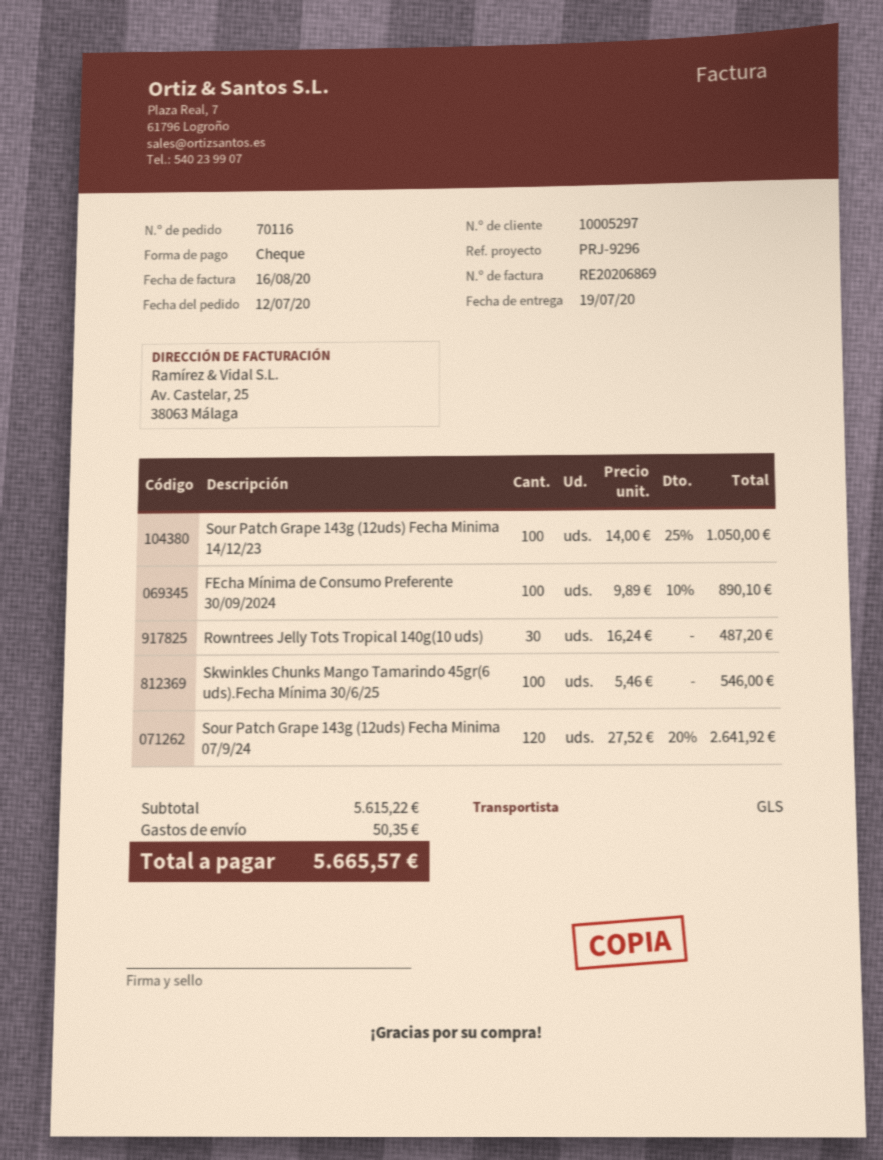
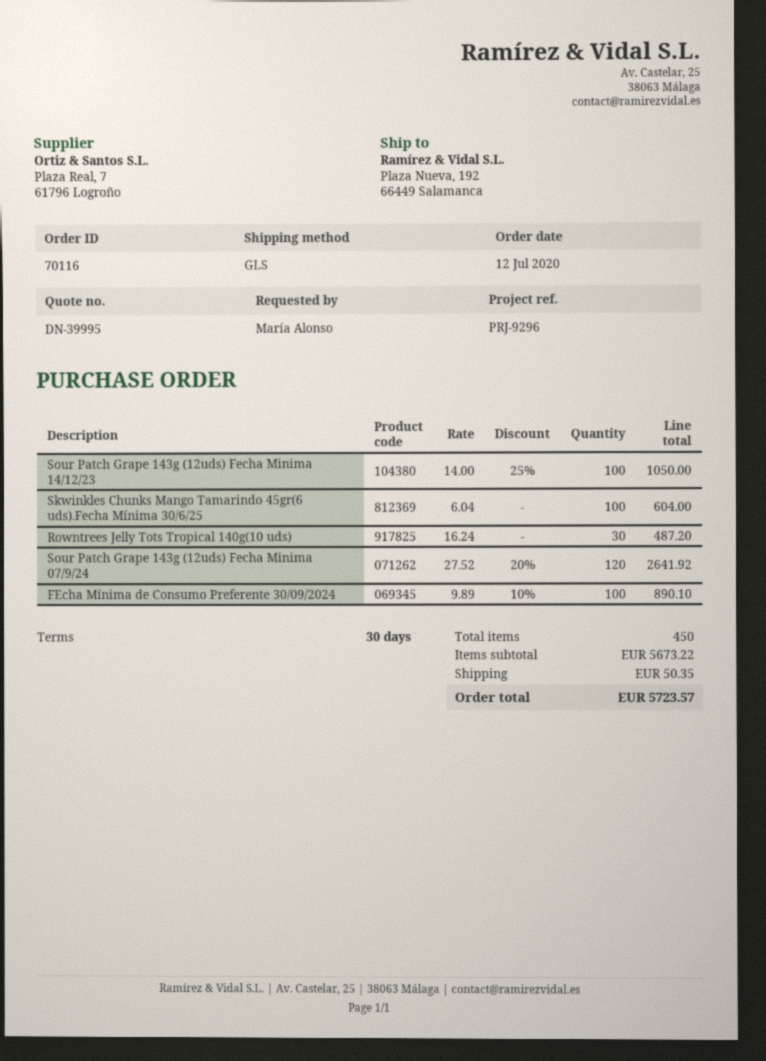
Skwinkles Chunks Mango Tamarindo 45gr(6 uds).Fecha Mínima 30/6/25: 100 x 5.46 = 546.00 -> 100 x 6.04 = 604.00
subtotal: 5615.22 -> 5673.22
total: 5665.57 -> 5723.57

